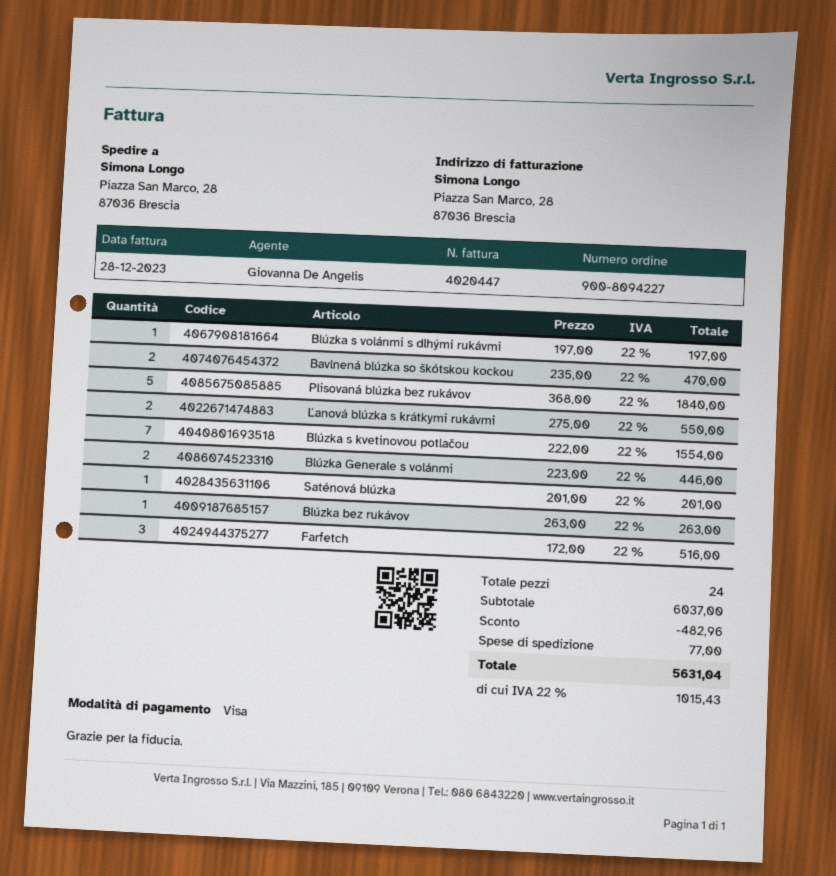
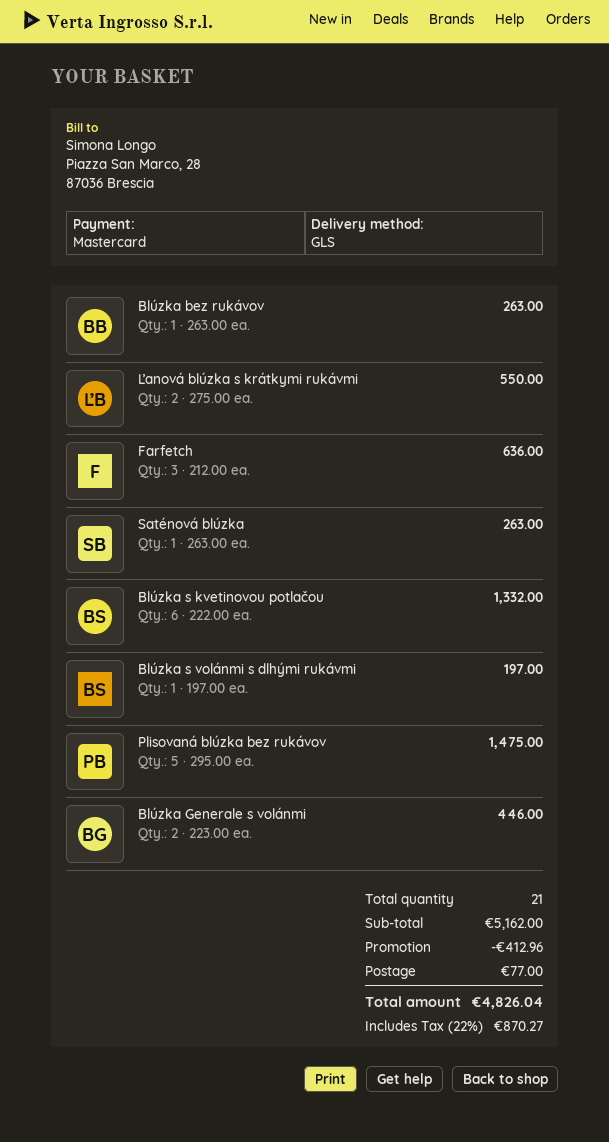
payment method: Visa -> Mastercard
Bavlnená blúzka so škótskou kockou: 2 x 235.00 = 470.00 -> none
Plisovaná blúzka bez rukávov: 5 x 368.00 = 1840.00 -> 5 x 295.00 = 1475.00
Blúzka s kvetinovou potlačou: 7 x 222.00 = 1554.00 -> 6 x 222.00 = 1332.00
Saténová blúzka: 1 x 201.00 = 201.00 -> 1 x 263.00 = 263.00
Farfetch: 3 x 172.00 = 516.00 -> 3 x 212.00 = 636.00
total quantity: 24 -> 21
subtotal: 6037.00 -> 5162.00
discount: 482.96 -> 412.96
tax: 22% = 1015.43 -> 22% = 870.27
total: 5631.04 -> 4826.04

